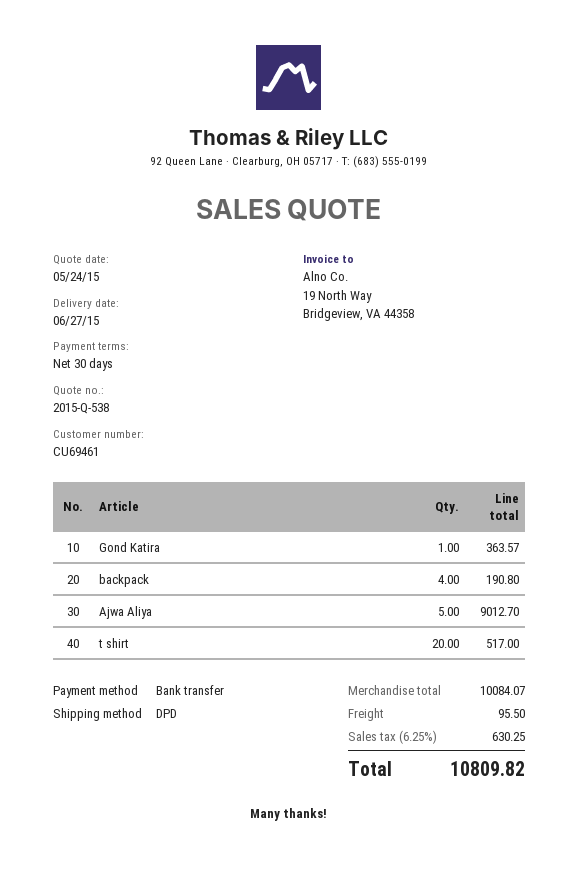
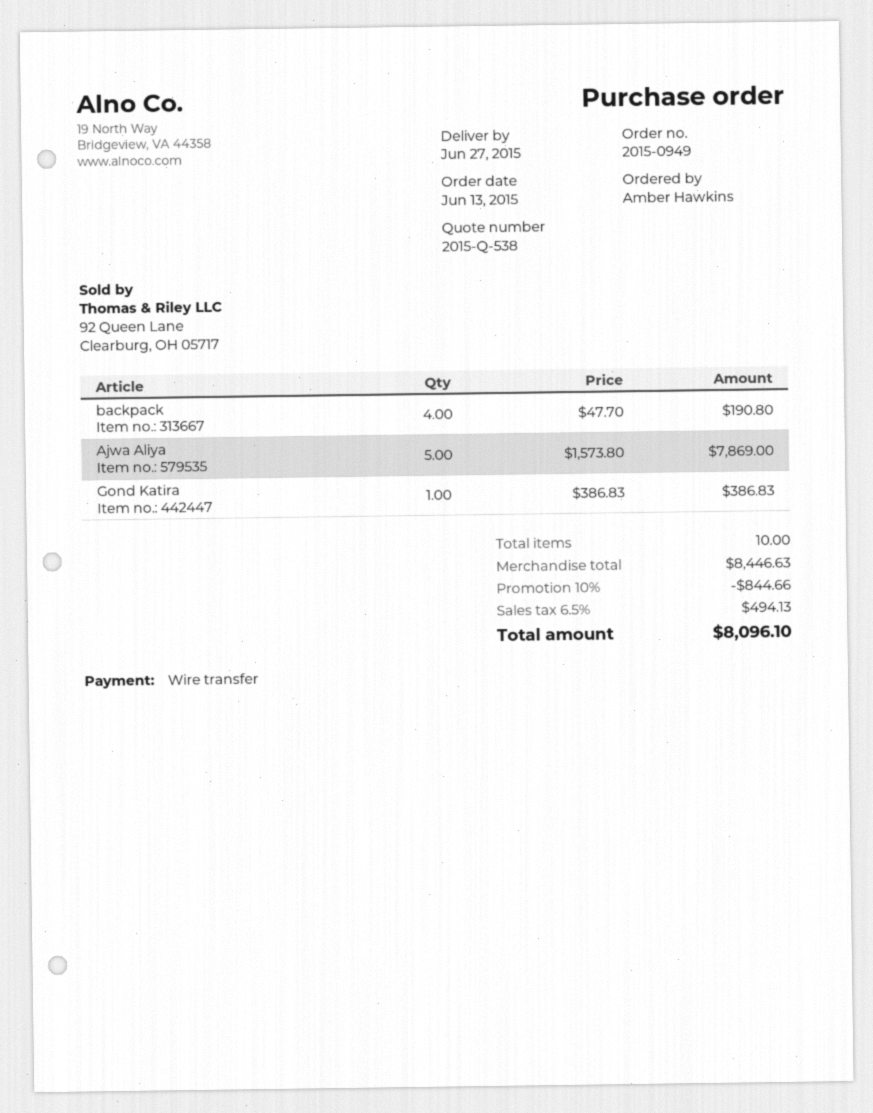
Gond Katira: 1 for 363.57 -> 1 for 386.83
Ajwa Aliya: 5 for 9012.70 -> 5 for 7869.00
t shirt: 20 for 517.00 -> none
subtotal: 10084.07 -> 8446.63
discount: none -> 10% = 844.66
shipping: 95.50 -> none
tax: 6.25% = 630.25 -> 6.5% = 494.13
total: 10809.82 -> 8096.10

